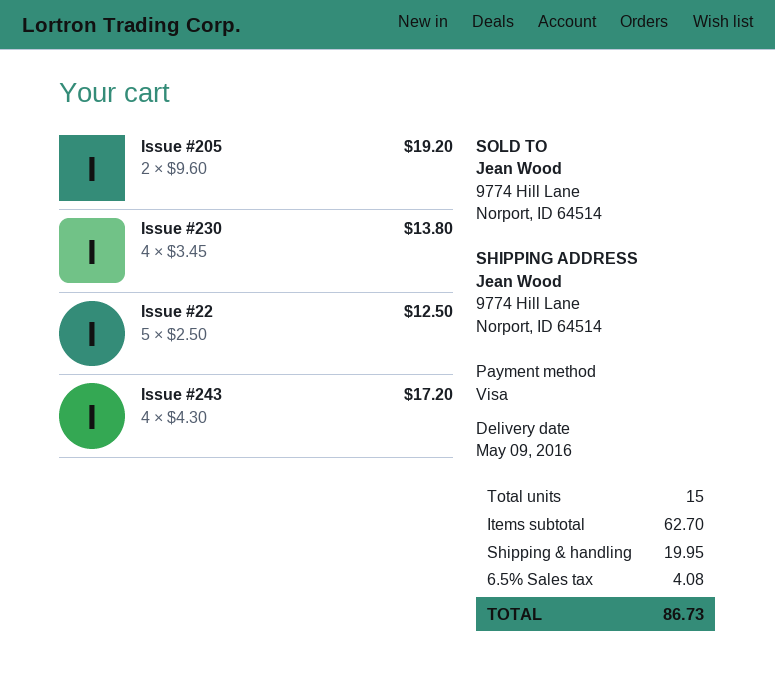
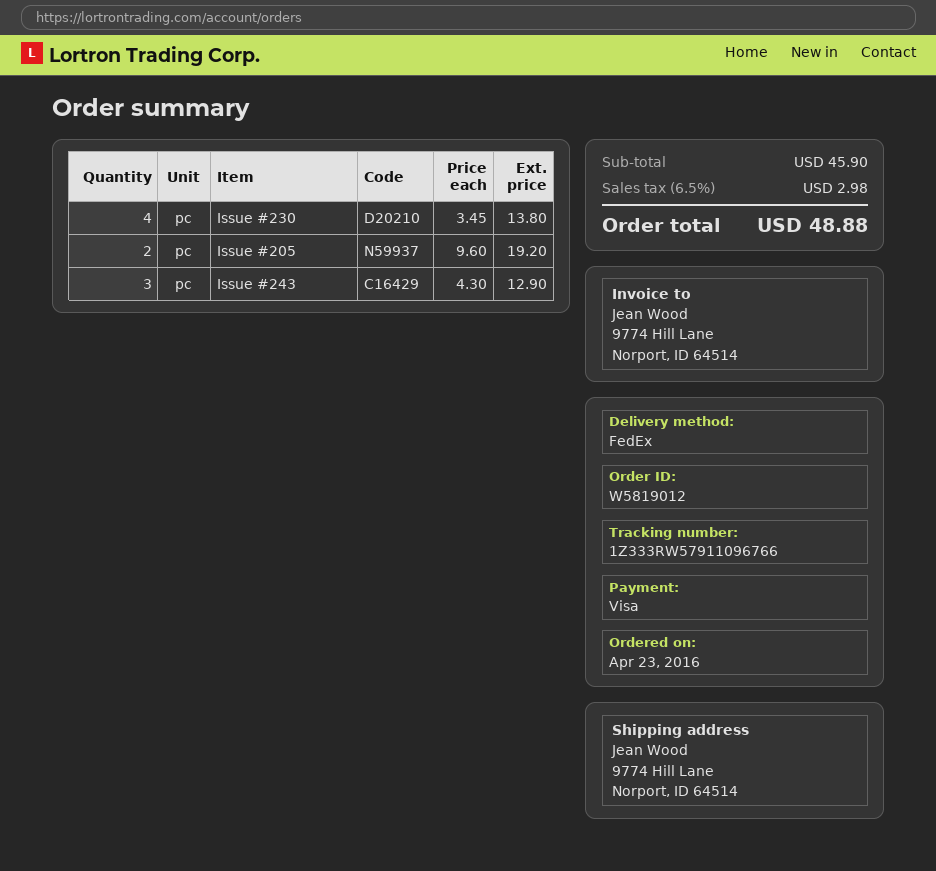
Issue #22: 5 x 2.50 = 12.50 -> none
Issue #243: 4 x 4.30 = 17.20 -> 3 x 4.30 = 12.90
subtotal: 62.70 -> 45.90
shipping: 19.95 -> none
tax: 6.5% = 4.08 -> 6.5% = 2.98
total: 86.73 -> 48.88

